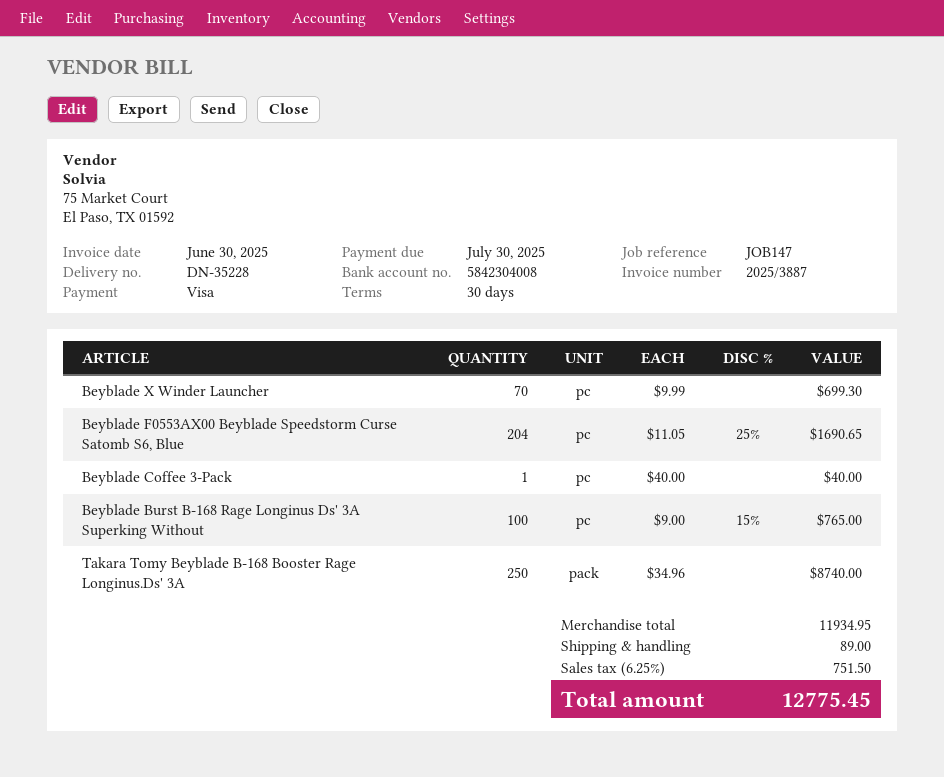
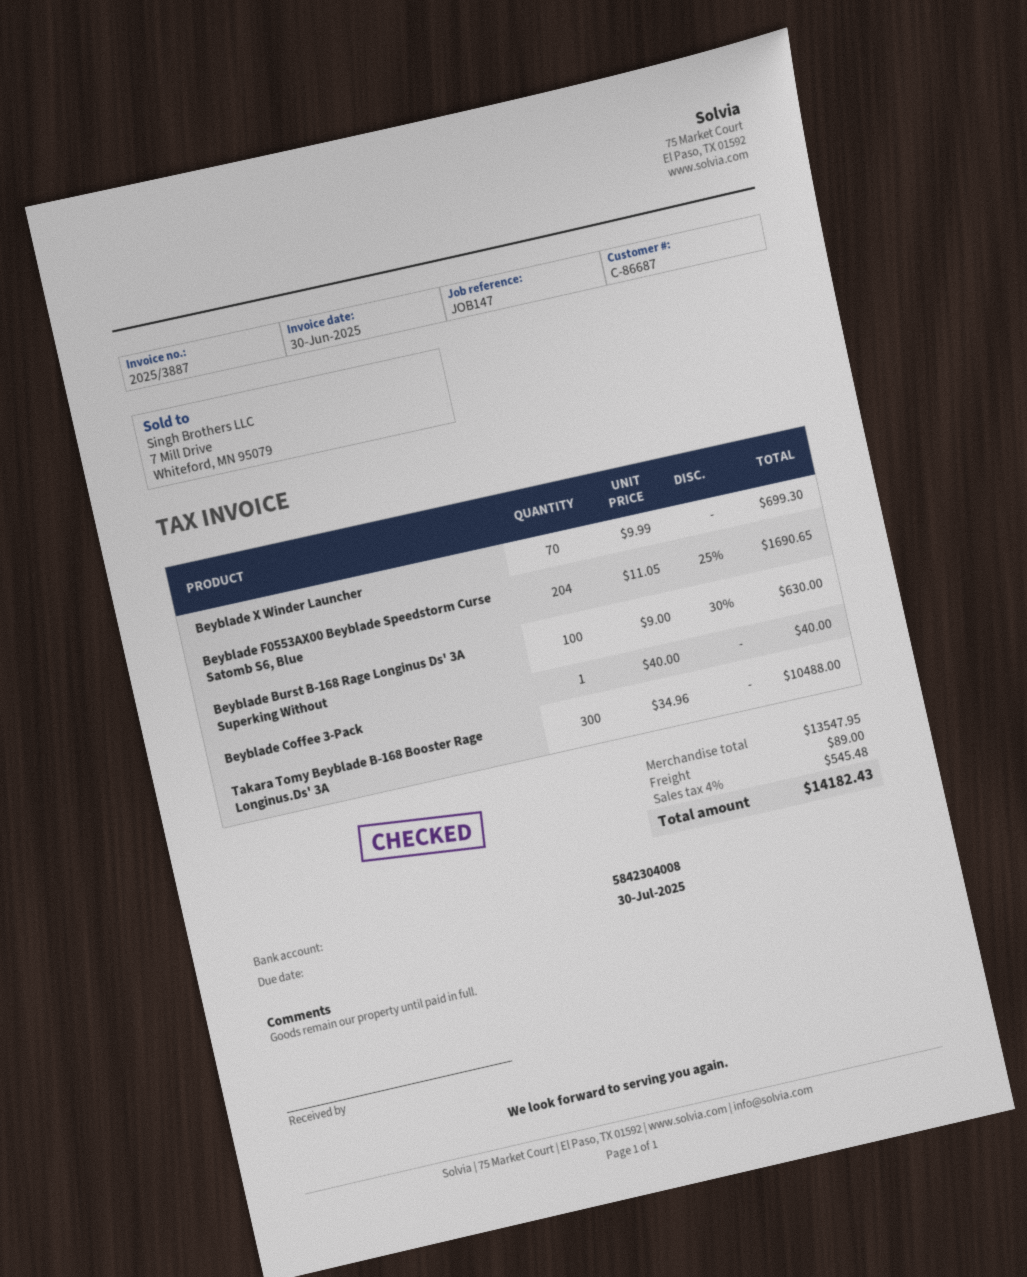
Beyblade Burst B-168 Rage Longinus Ds' 3A Superking Without: 100 x 9.00 - 15% = 765.00 -> 100 x 9.00 - 30% = 630.00
Takara Tomy Beyblade B-168 Booster Rage Longinus.Ds' 3A: 250 x 34.96 = 8740.00 -> 300 x 34.96 = 10488.00
subtotal: 11934.95 -> 13547.95
tax: 6.25% = 751.50 -> 4% = 545.48
total: 12775.45 -> 14182.43

